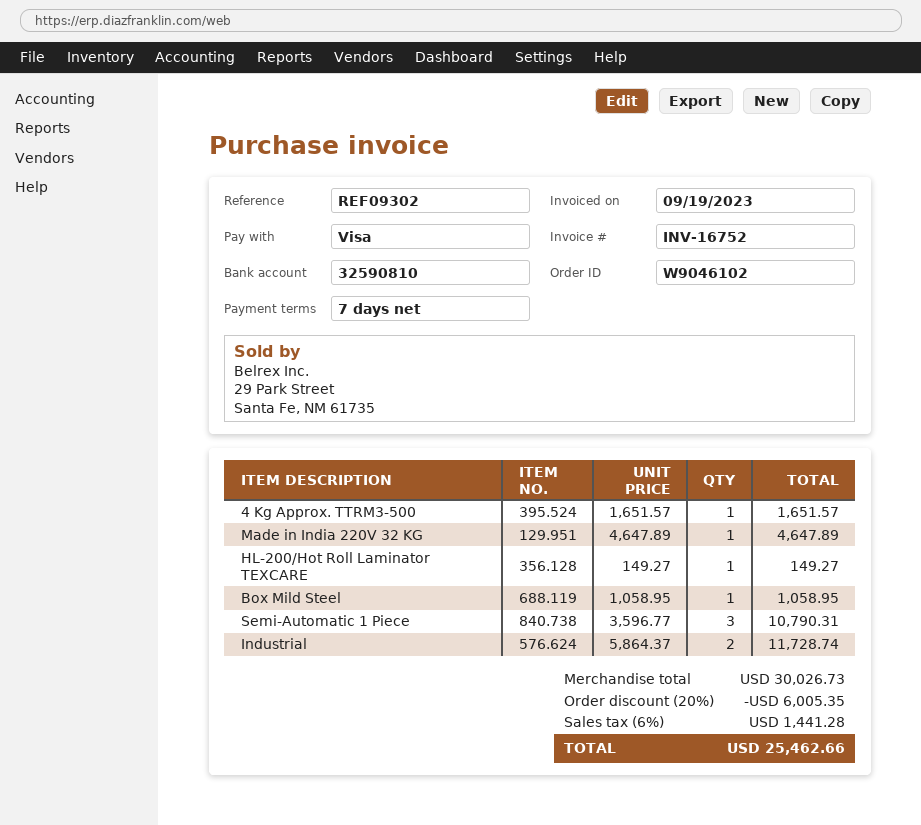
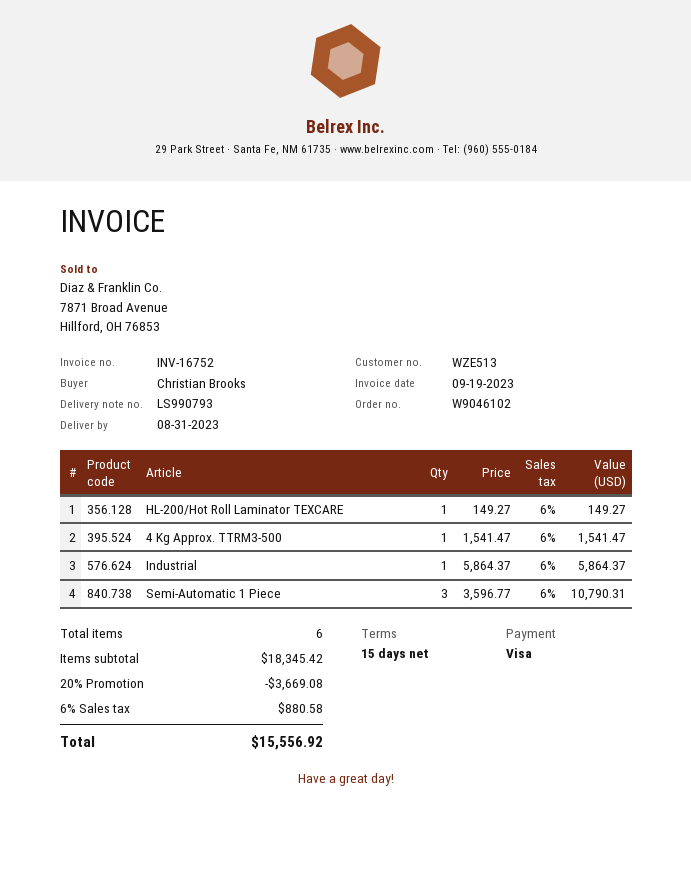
payment terms: 7 days -> 15 days
4 Kg Approx. TTRM3-500: 1 x 1651.57 = 1651.57 -> 1 x 1541.47 = 1541.47
Made in India 220V 32 KG: 1 x 4647.89 = 4647.89 -> none
Box Mild Steel: 1 x 1058.95 = 1058.95 -> none
Industrial: 2 x 5864.37 = 11728.74 -> 1 x 5864.37 = 5864.37
subtotal: 30026.73 -> 18345.42
discount: 20% = 6005.35 -> 20% = 3669.08
tax: 6% = 1441.28 -> 6% = 880.58
total: 25462.66 -> 15556.92

